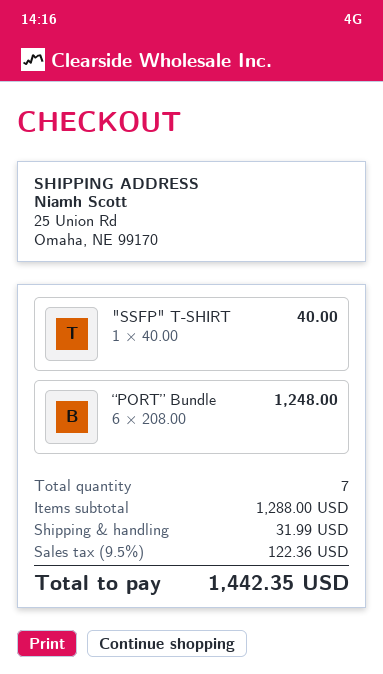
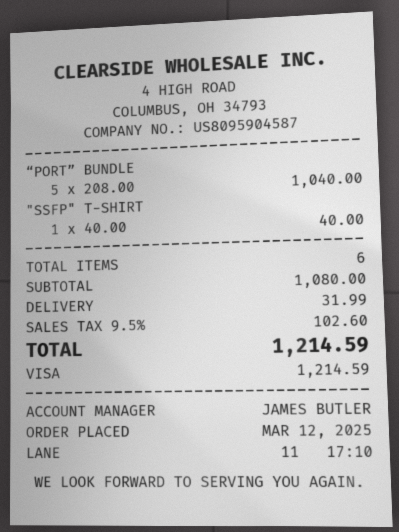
“PORT” Bundle: 6 x 208.00 = 1248.00 -> 5 x 208.00 = 1040.00
total quantity: 7 -> 6
subtotal: 1288.00 -> 1080.00
tax: 9.5% = 122.36 -> 9.5% = 102.60
total: 1442.35 -> 1214.59

